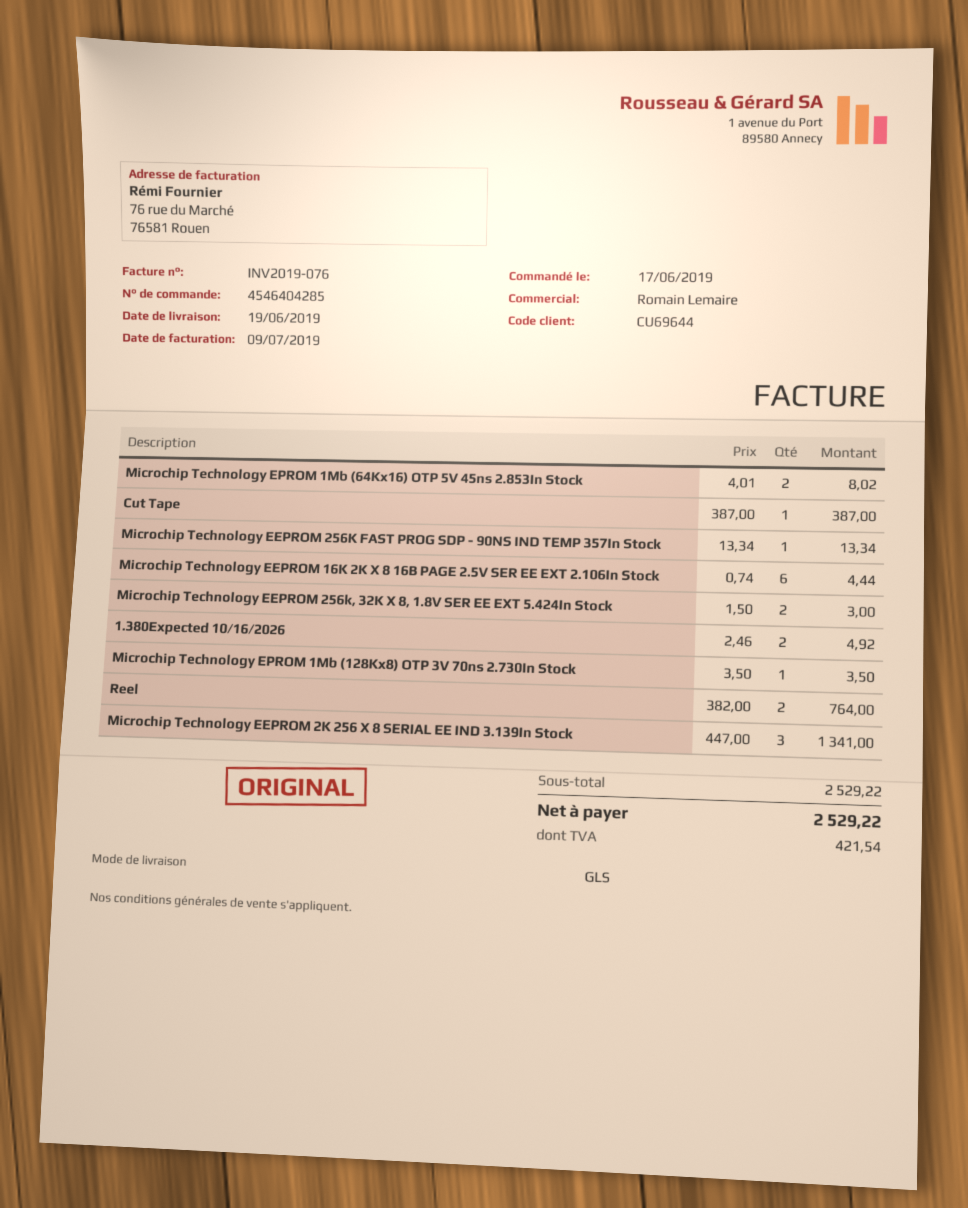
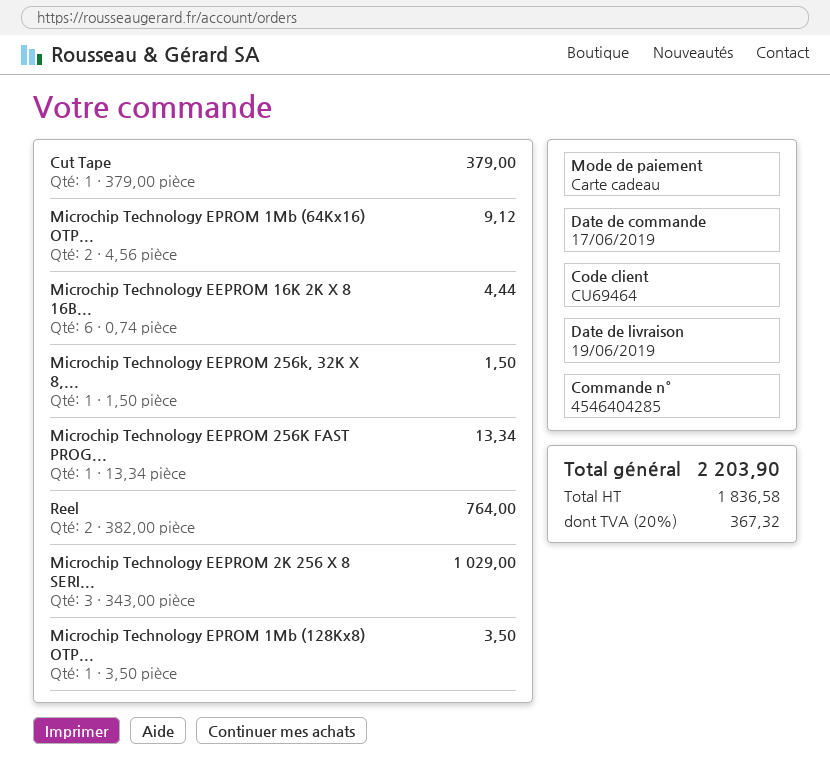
customer number: CU69644 -> CU69464
Microchip Technology EPROM 1Mb (64Kx16) OTP 5V 45ns 2.853In Stock: 2 x 4.01 = 8.02 -> 2 x 4.56 = 9.12
Cut Tape: 1 x 387.00 = 387.00 -> 1 x 379.00 = 379.00
Microchip Technology EEPROM 256k, 32K X 8, 1.8V SER EE EXT 5.424In Stock: 2 x 1.50 = 3.00 -> 1 x 1.50 = 1.50
1.380Expected 10/16/2026: 2 x 2.46 = 4.92 -> none
Microchip Technology EEPROM 2K 256 X 8 SERIAL EE IND 3.139In Stock: 3 x 447.00 = 1341.00 -> 3 x 343.00 = 1029.00
tax: 421.54 -> 367.32
total: 2529.22 -> 2203.90

